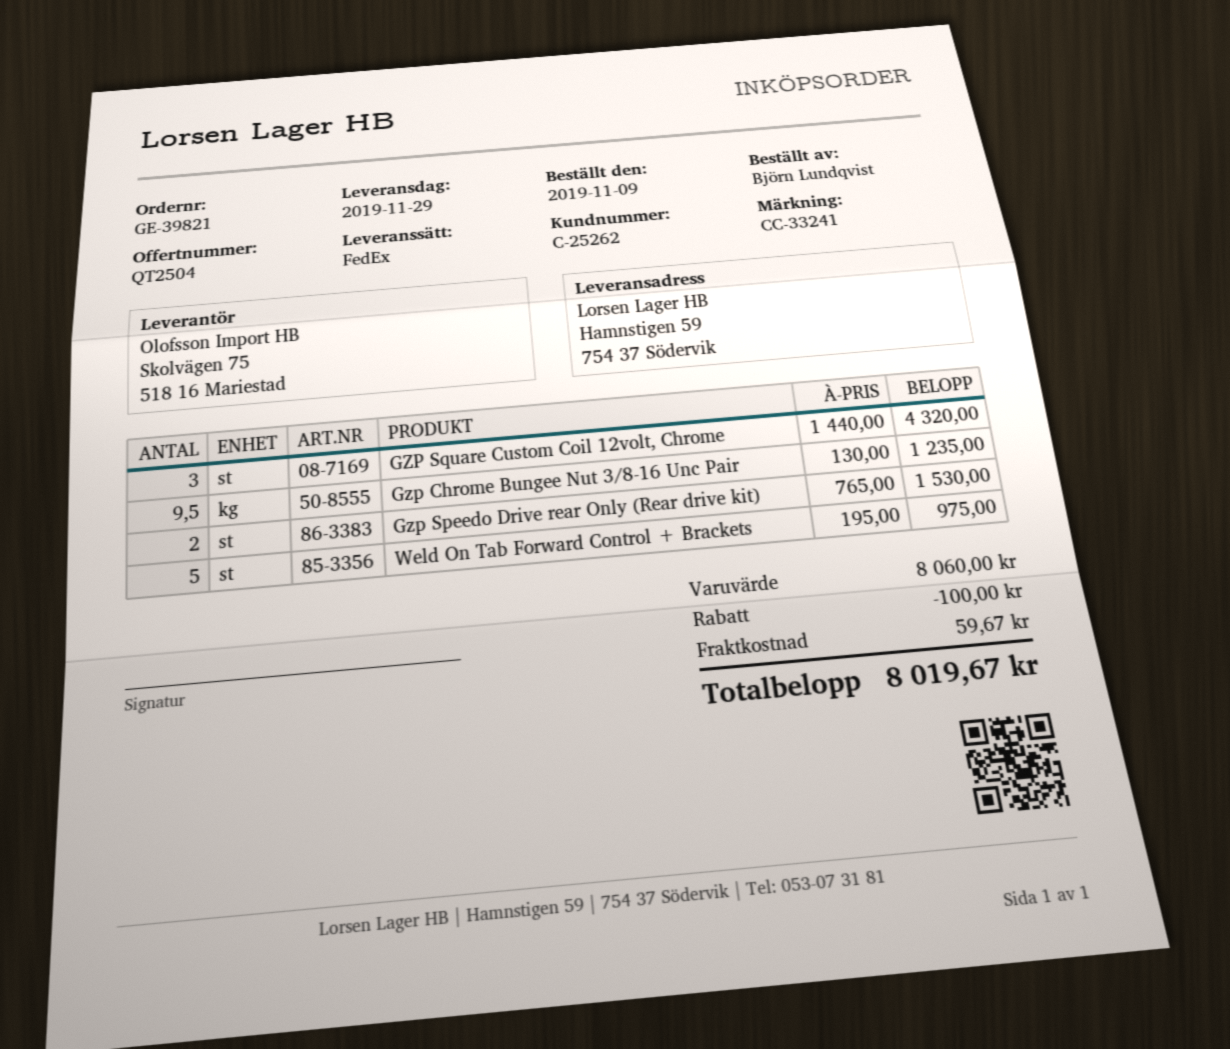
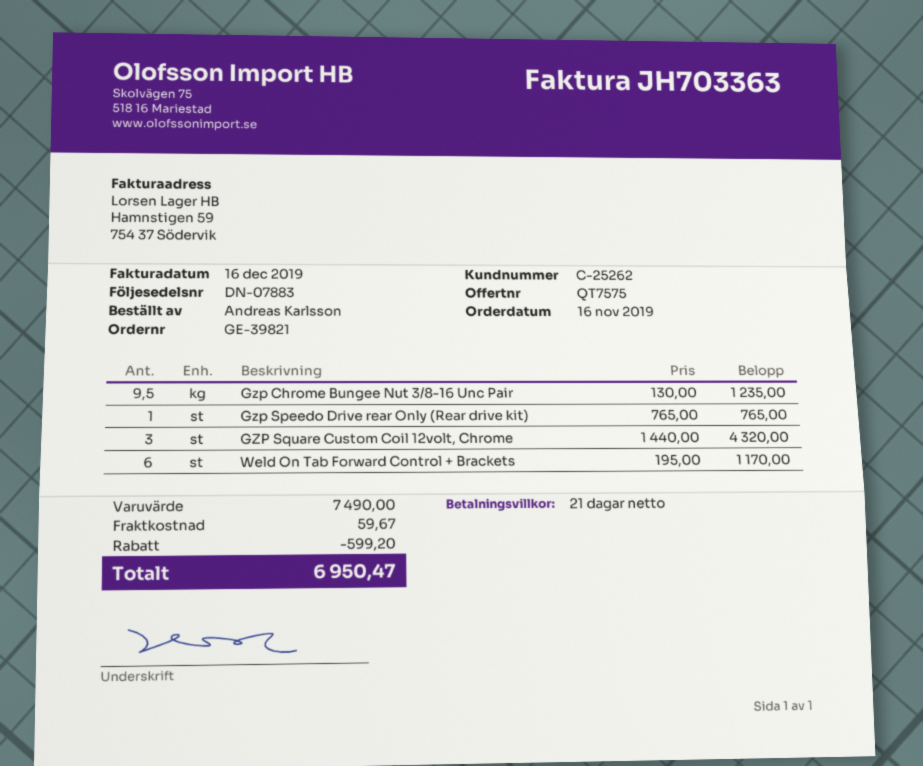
quote number: QT2504 -> QT7575
order date: 2019-11-09 -> 2019-11-16
ordered by: Björn Lundqvist -> Andreas Karlsson
Gzp Speedo Drive rear Only (Rear drive kit): 2 x 765.00 = 1530.00 -> 1 x 765.00 = 765.00
Weld On Tab Forward Control + Brackets: 5 x 195.00 = 975.00 -> 6 x 195.00 = 1170.00
subtotal: 8060.00 -> 7490.00
discount: 100.00 -> 599.20
total: 8019.67 -> 6950.47

